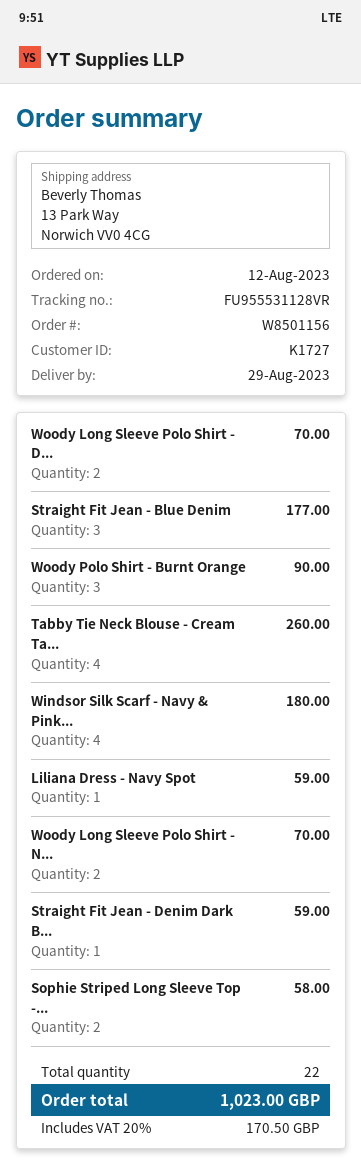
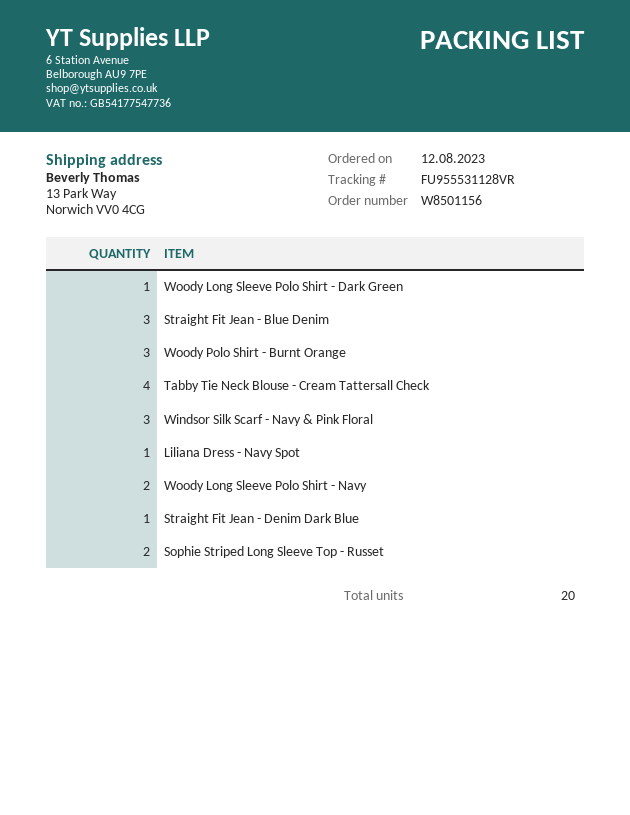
Woody Long Sleeve Polo Shirt - D...: 2 -> 1
Windsor Silk Scarf - Navy & Pink...: 4 -> 3
total quantity: 22 -> 20

